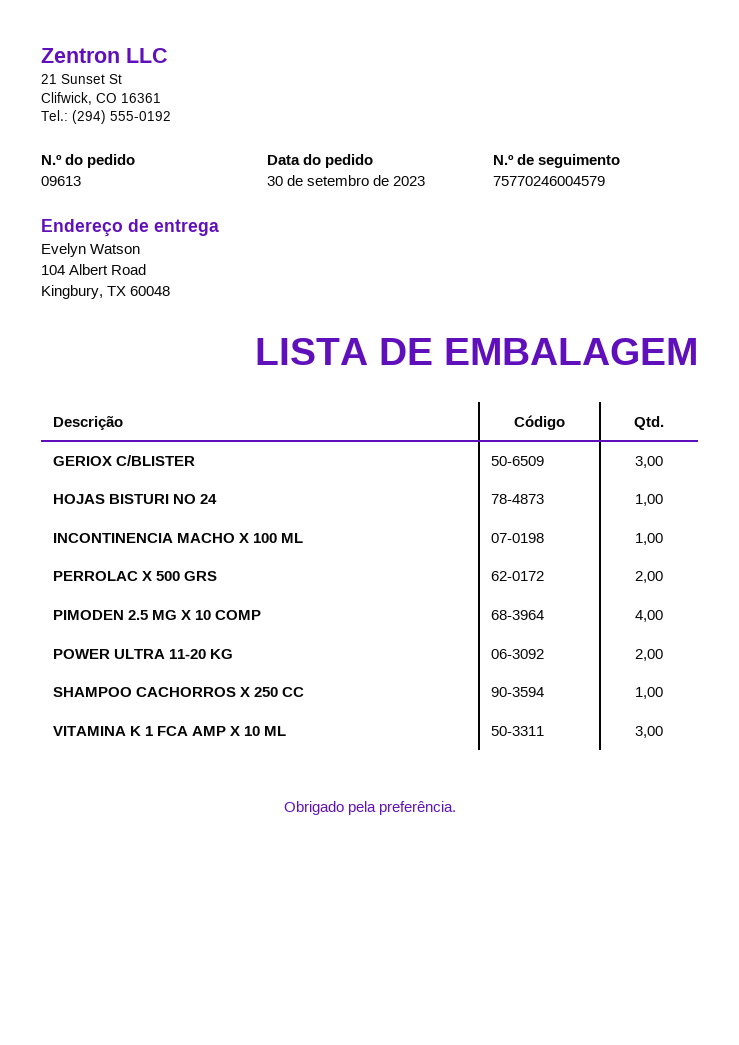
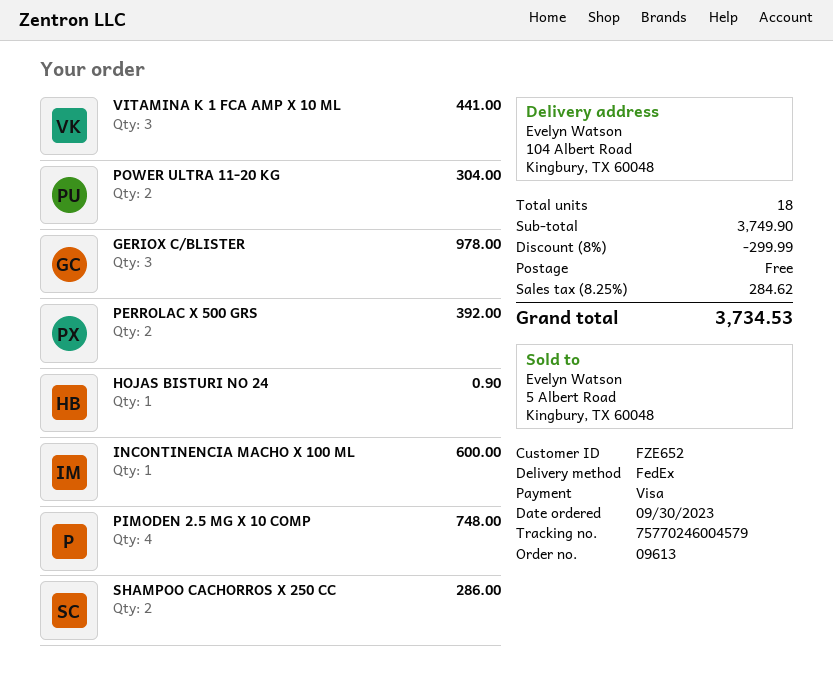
SHAMPOO CACHORROS X 250 CC: 1 -> 2

